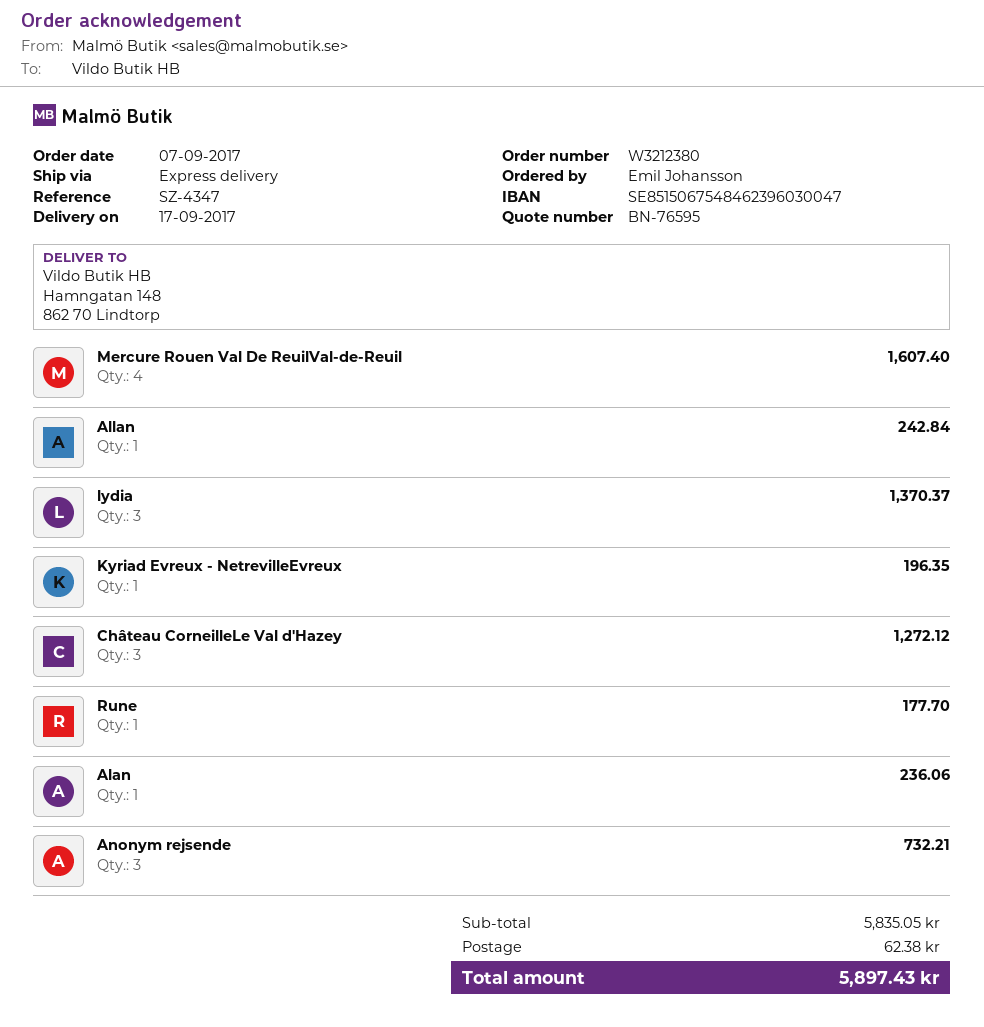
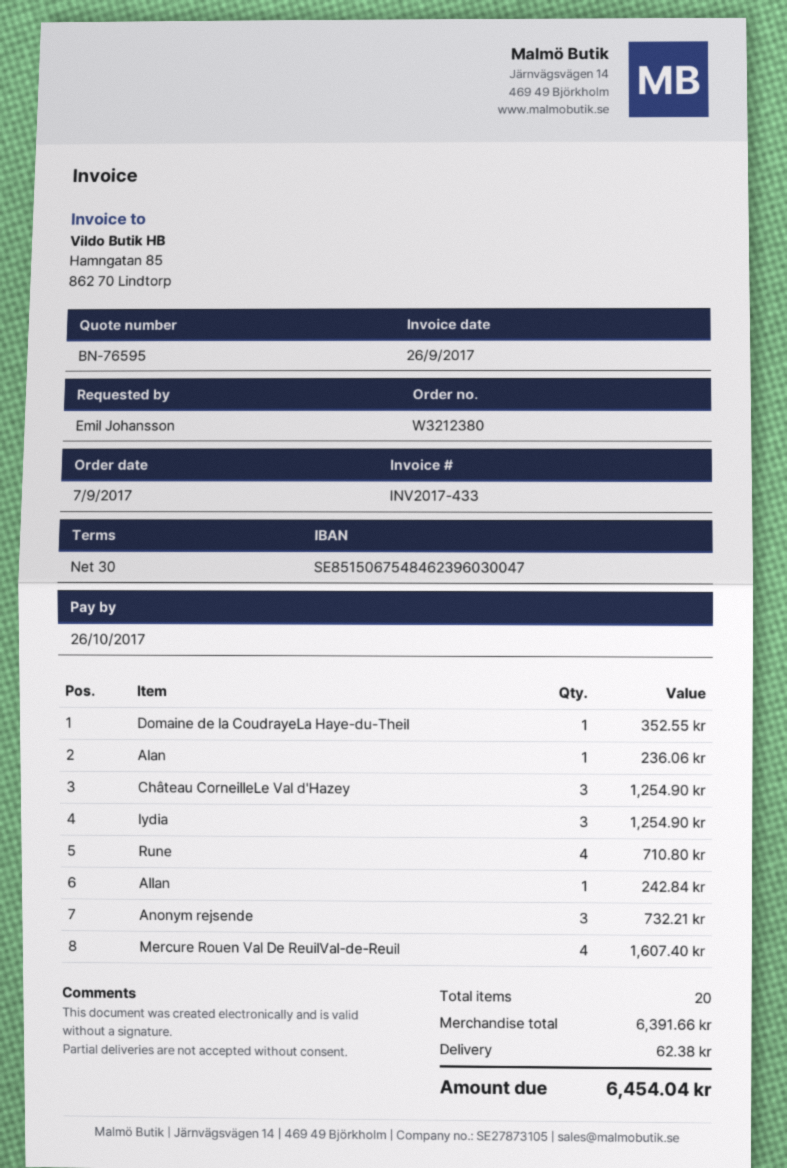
lydia: 3 for 1370.37 -> 3 for 1254.90
Kyriad Evreux - NetrevilleEvreux: 1 for 196.35 -> none
Château CorneilleLe Val d'Hazey: 3 for 1272.12 -> 3 for 1254.90
Rune: 1 for 177.70 -> 4 for 710.80
Domaine de la CoudrayeLa Haye-du-Theil: none -> 1 for 352.55
subtotal: 5835.05 -> 6391.66
total: 5897.43 -> 6454.04

